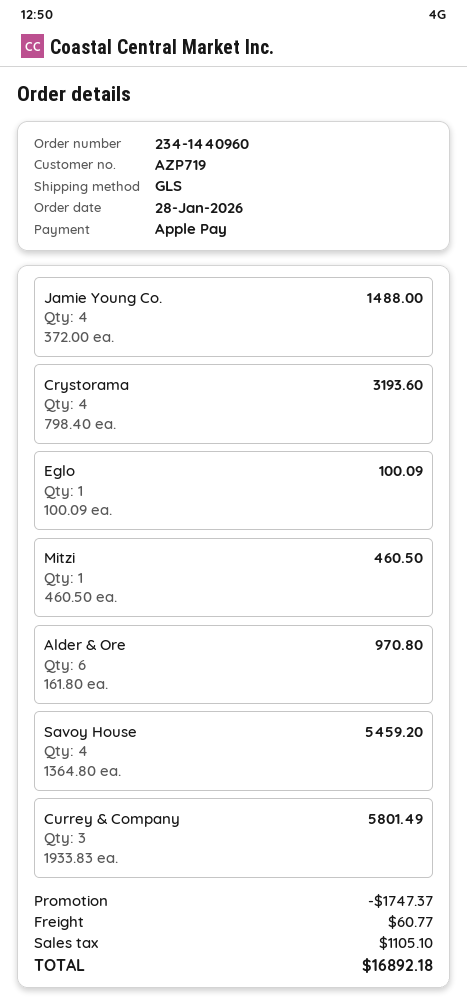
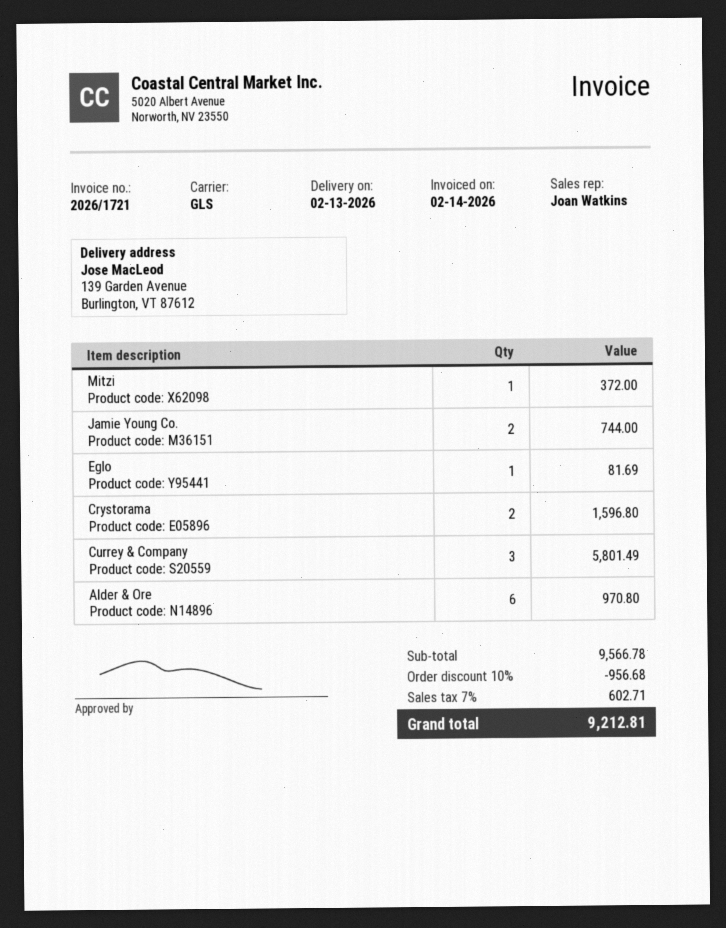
Jamie Young Co.: 4 for 1488.00 -> 2 for 744.00
Crystorama: 4 for 3193.60 -> 2 for 1596.80
Eglo: 1 for 100.09 -> 1 for 81.69
Mitzi: 1 for 460.50 -> 1 for 372.00
Savoy House: 4 for 5459.20 -> none
discount: 1747.37 -> 956.68
shipping: 60.77 -> none
tax: 1105.10 -> 602.71
total: 16892.18 -> 9212.81

